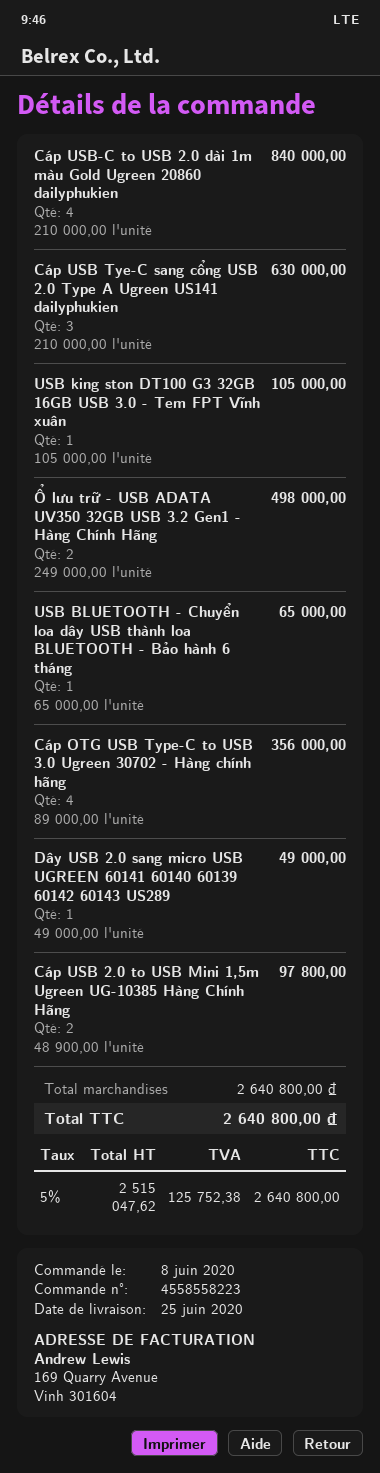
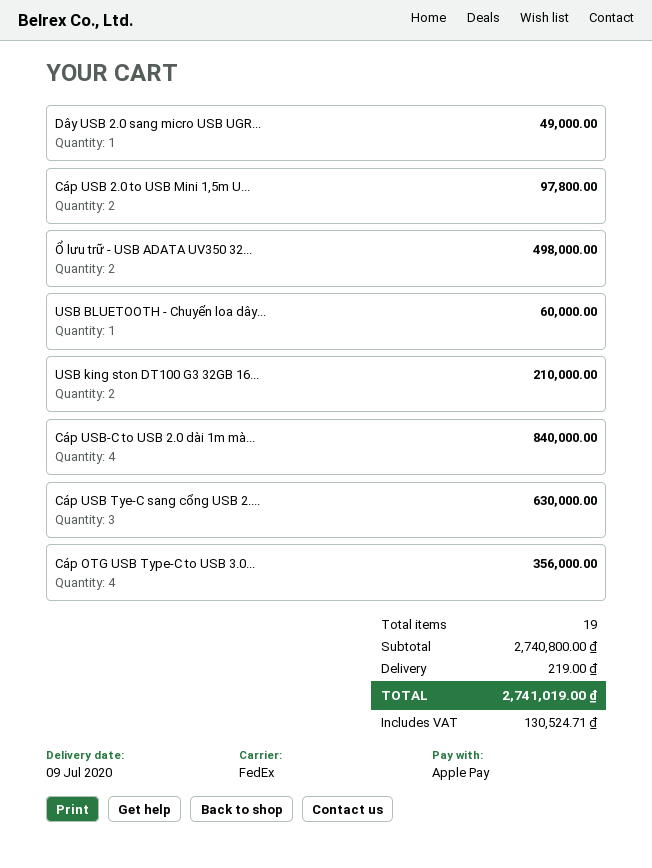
delivery date: 2020-06-25 -> 2020-07-09
USB king ston DT100 G3 32GB 16GB USB 3.0 - Tem FPT Vĩnh xuân: 1 for 105000.00 -> 2 for 210000.00
USB BLUETOOTH - Chuyển loa dây USB thành loa BLUETOOTH - Bảo hành 6 tháng: 1 for 65000.00 -> 1 for 60000.00
subtotal: 2640800.00 -> 2740800.00
shipping: none -> 219.00
tax: 125752.38 -> 130524.71
total: 2640800.00 -> 2741019.00

